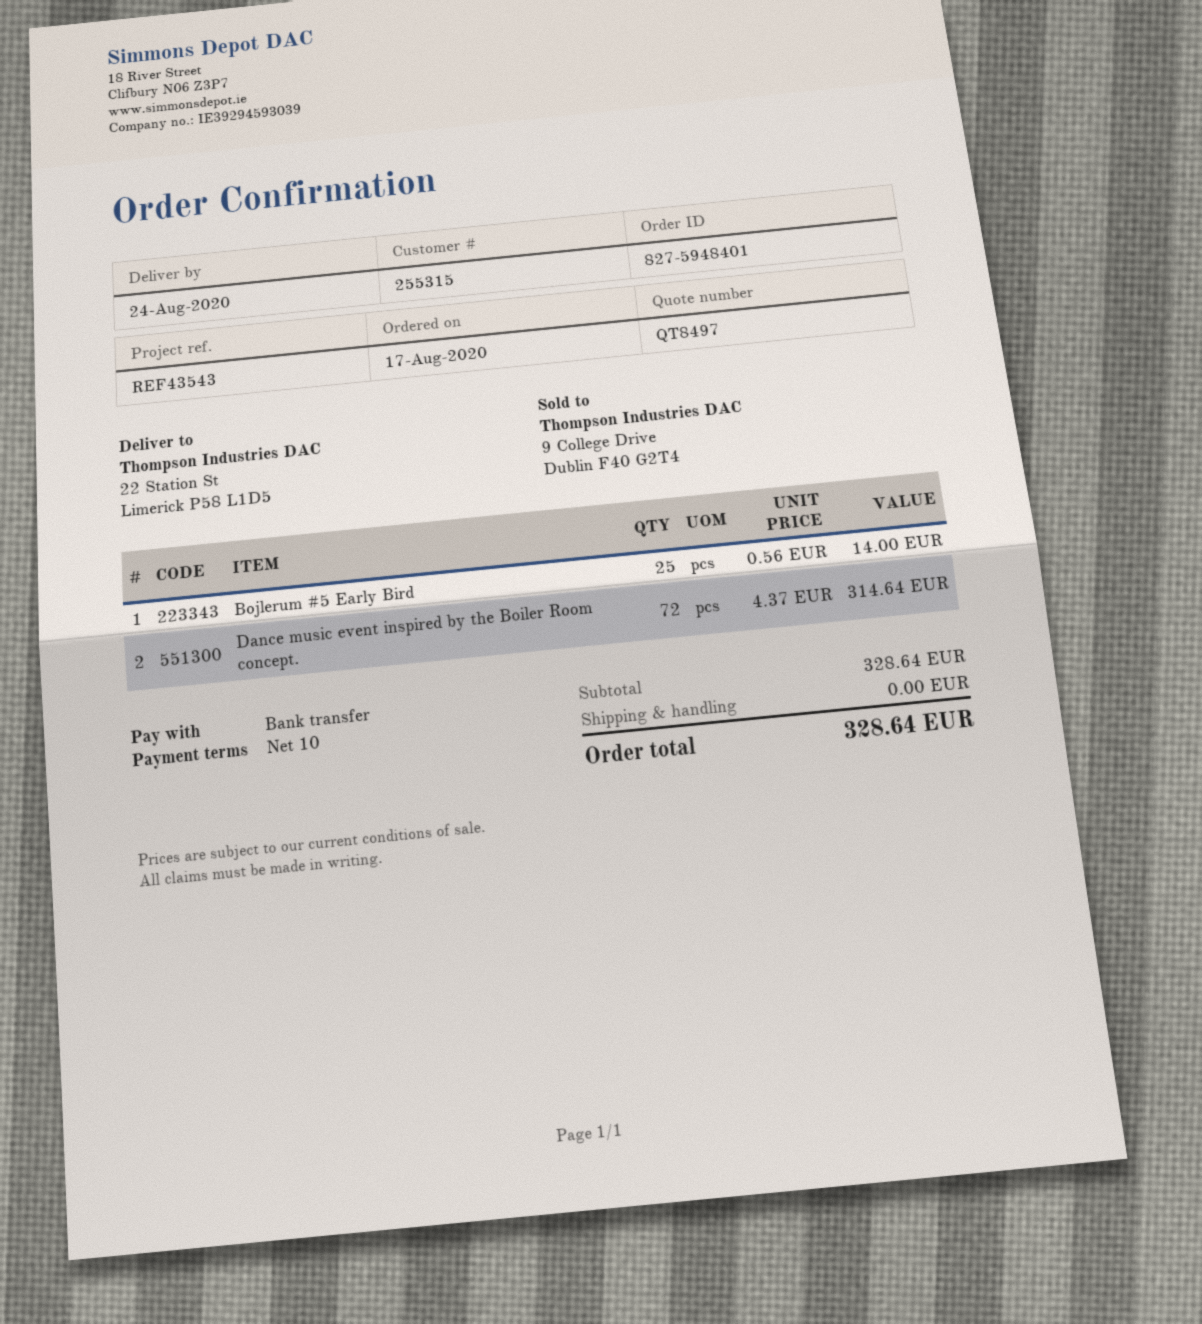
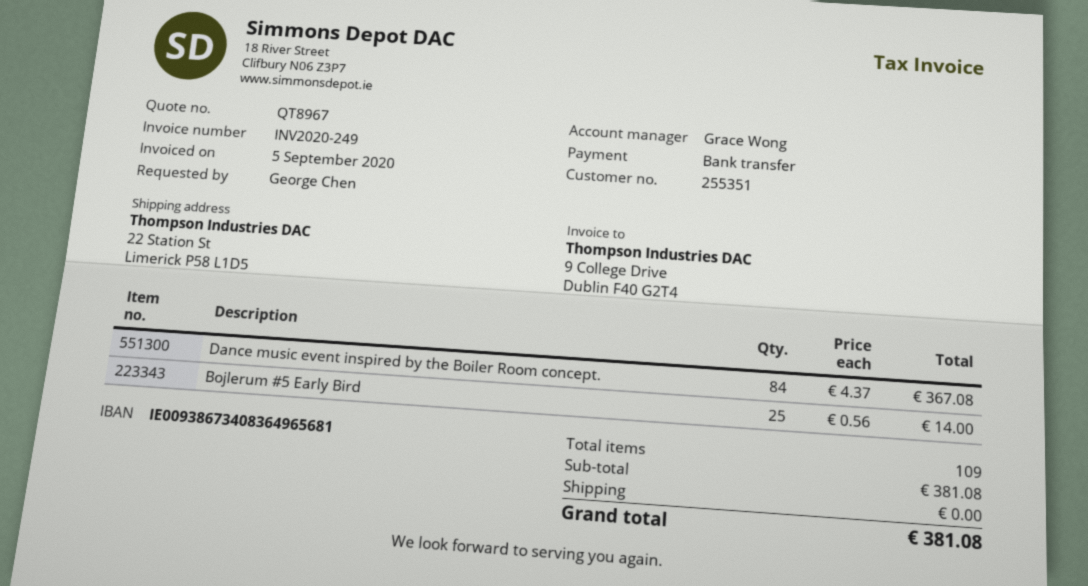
quote number: QT8497 -> QT8967
customer number: 255315 -> 255351
Dance music event inspired by the Boiler Room concept.: 72 x 4.37 = 314.64 -> 84 x 4.37 = 367.08
subtotal: 328.64 -> 381.08
total: 328.64 -> 381.08

